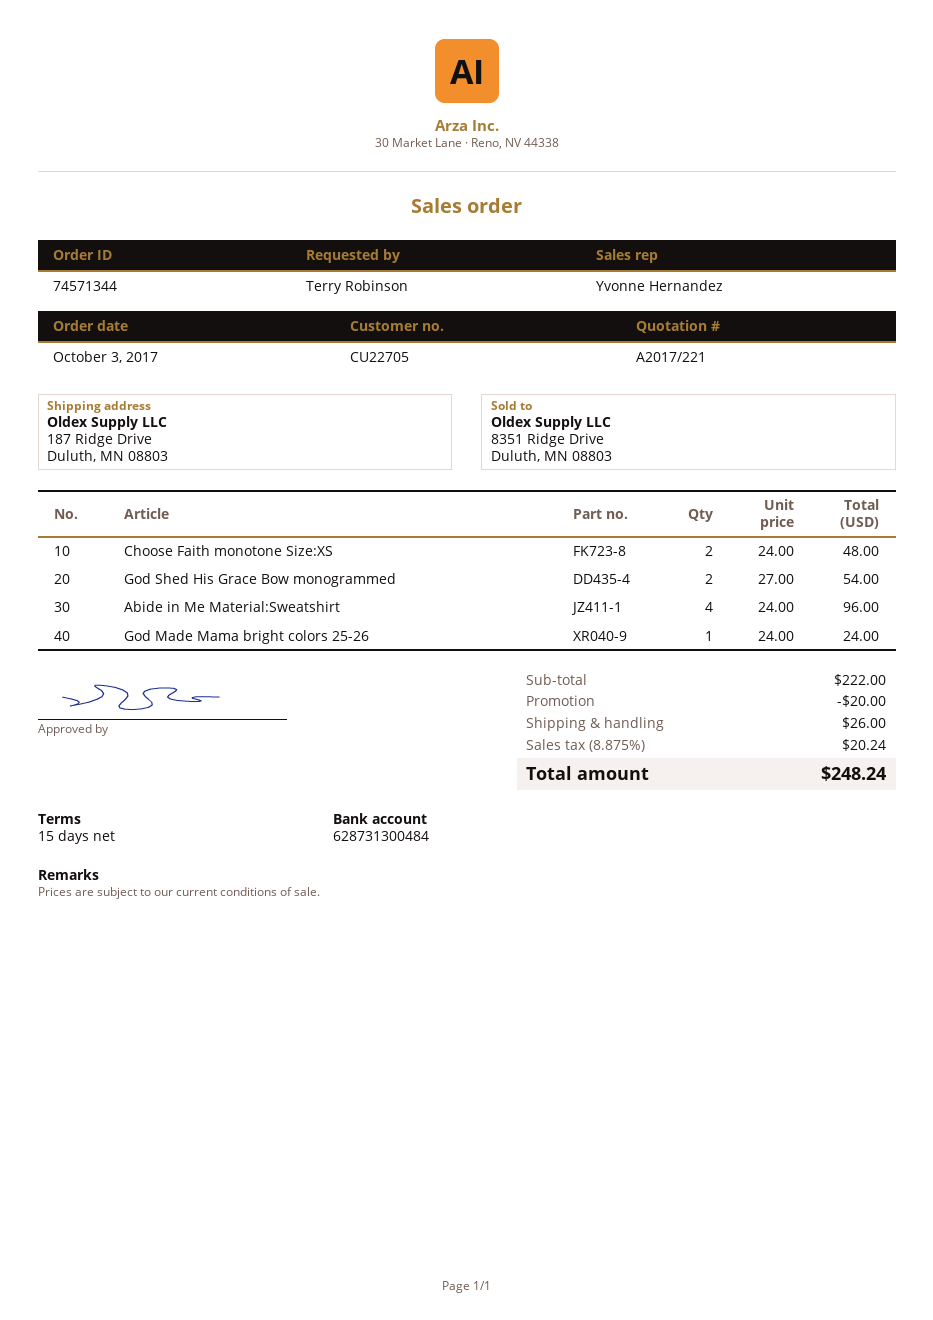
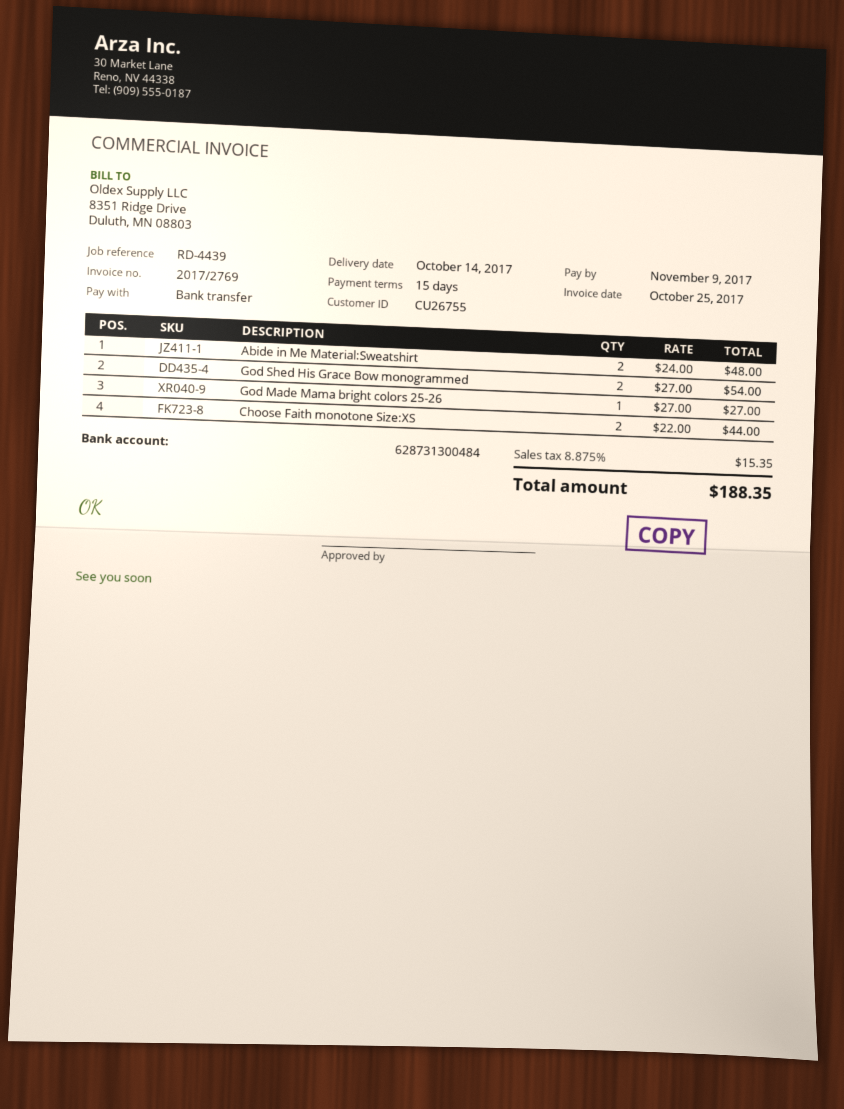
customer number: CU22705 -> CU26755
Choose Faith monotone Size:XS: 2 x 24.00 = 48.00 -> 2 x 22.00 = 44.00
Abide in Me Material:Sweatshirt: 4 x 24.00 = 96.00 -> 2 x 24.00 = 48.00
God Made Mama bright colors 25-26: 1 x 24.00 = 24.00 -> 1 x 27.00 = 27.00
discount: 20.00 -> none
shipping: 26.00 -> none
tax: 8.875% = 20.24 -> 8.875% = 15.35
total: 248.24 -> 188.35

